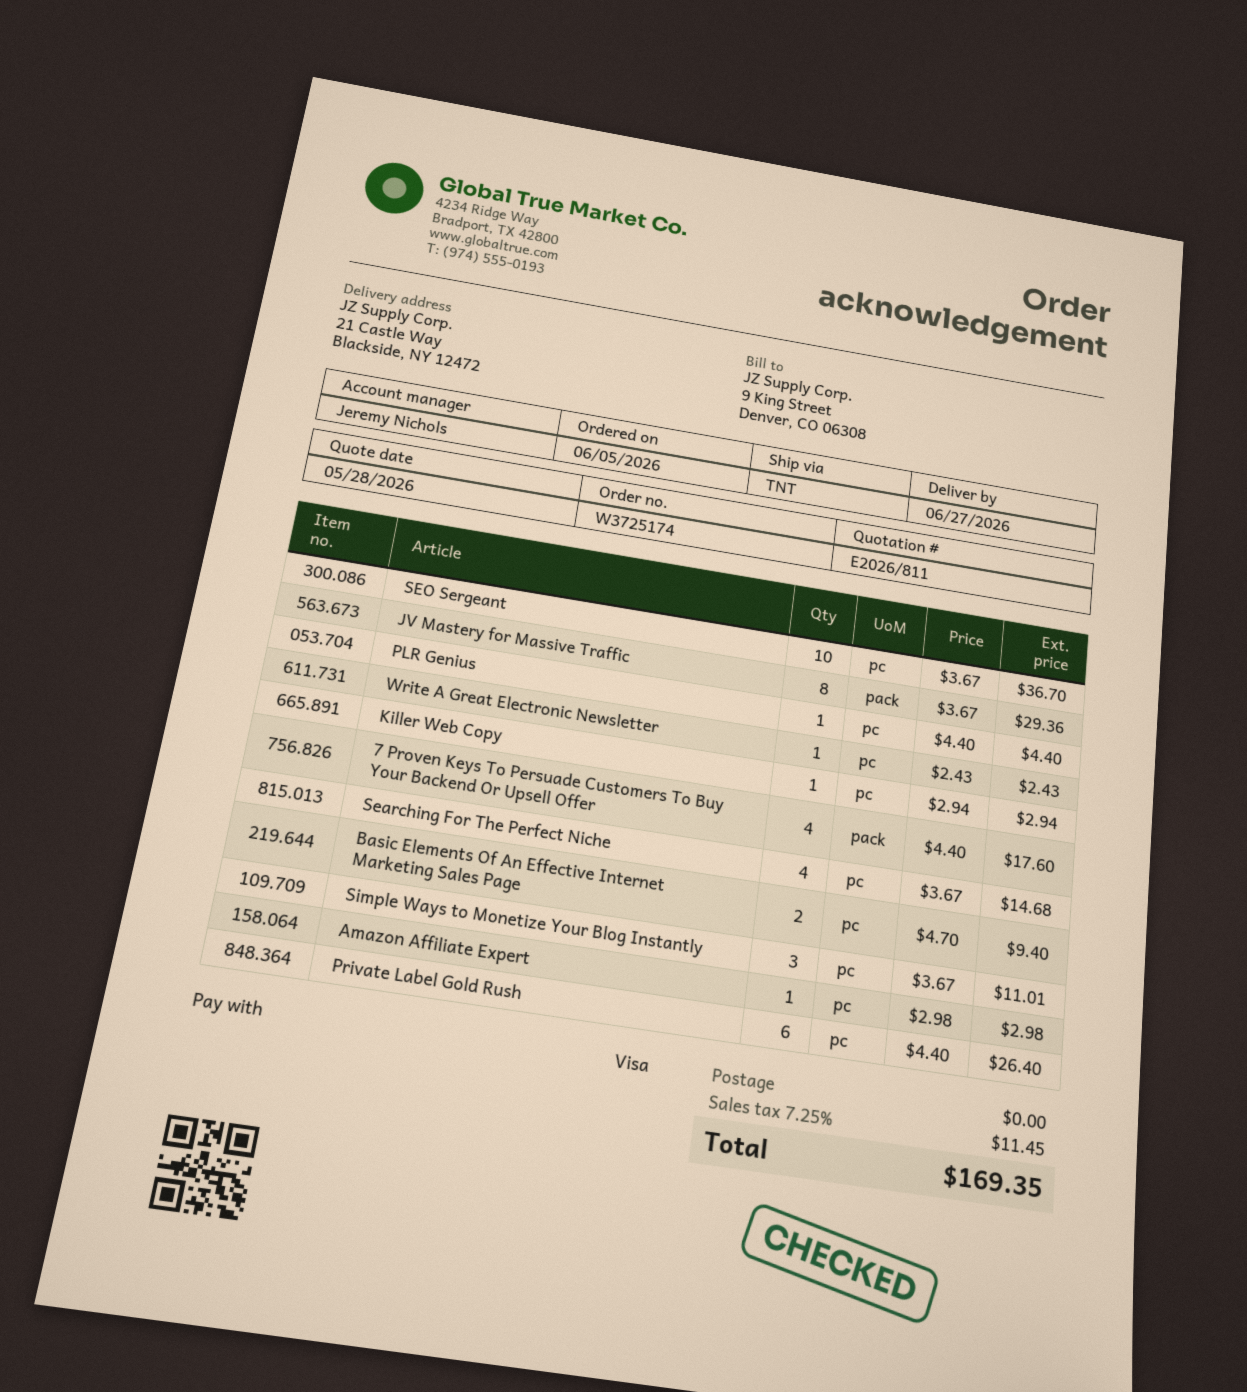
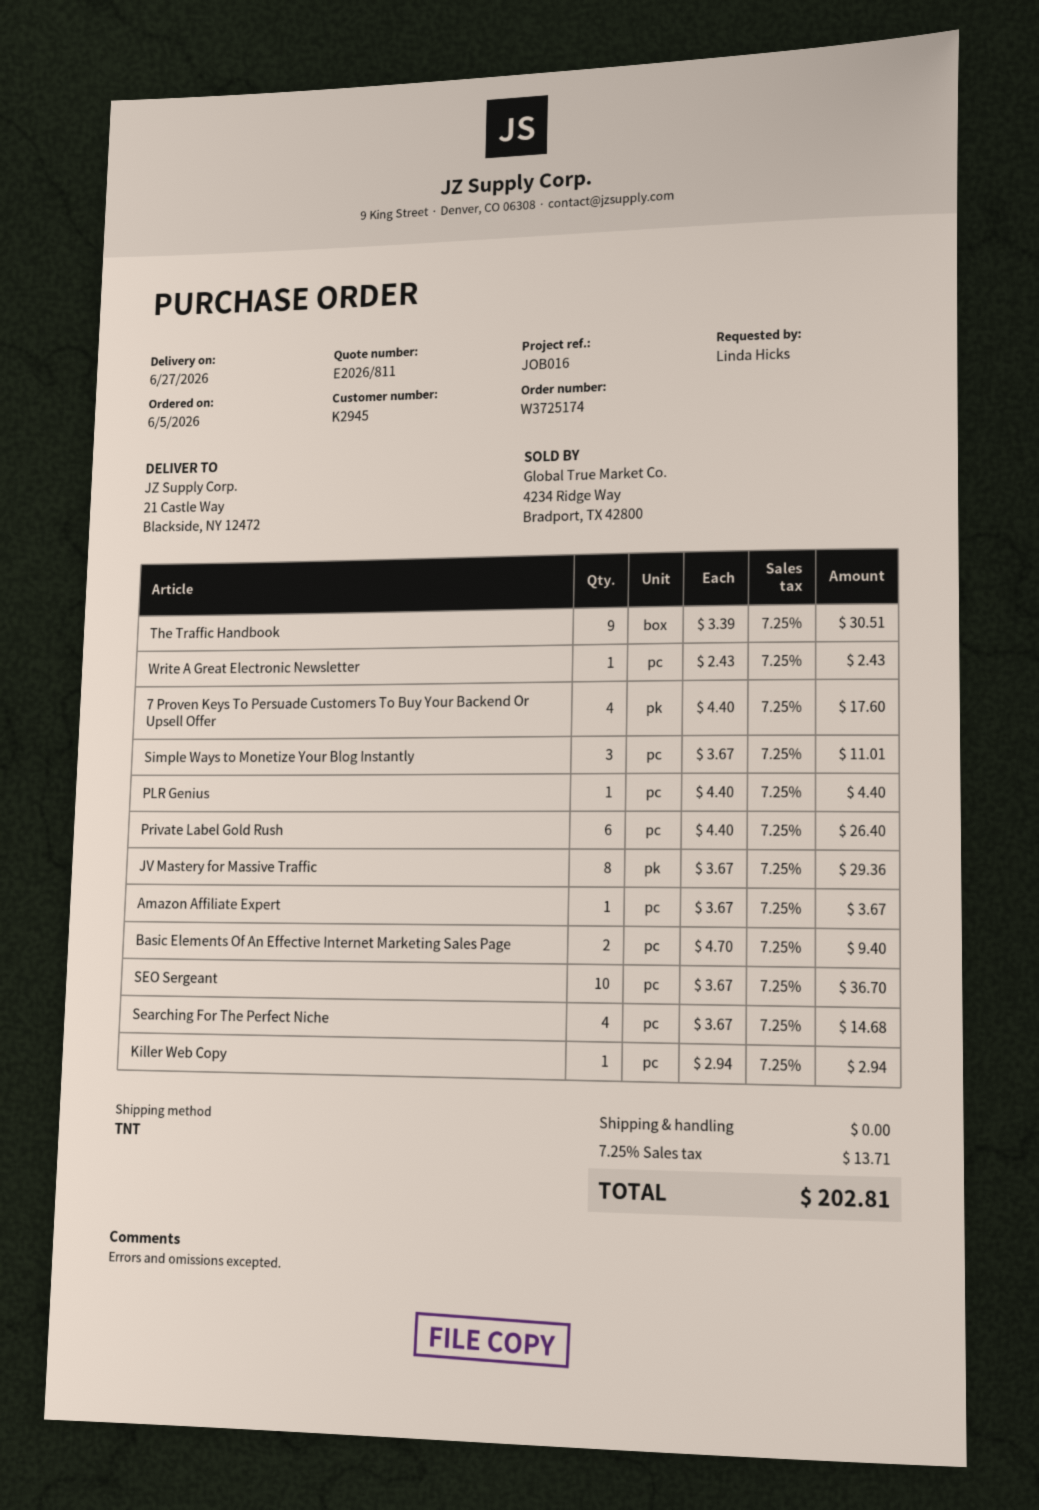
Amazon Affiliate Expert: 1 x 2.98 = 2.98 -> 1 x 3.67 = 3.67
The Traffic Handbook: none -> 9 x 3.39 = 30.51
tax: 7.25% = 11.45 -> 7.25% = 13.71
total: 169.35 -> 202.81

